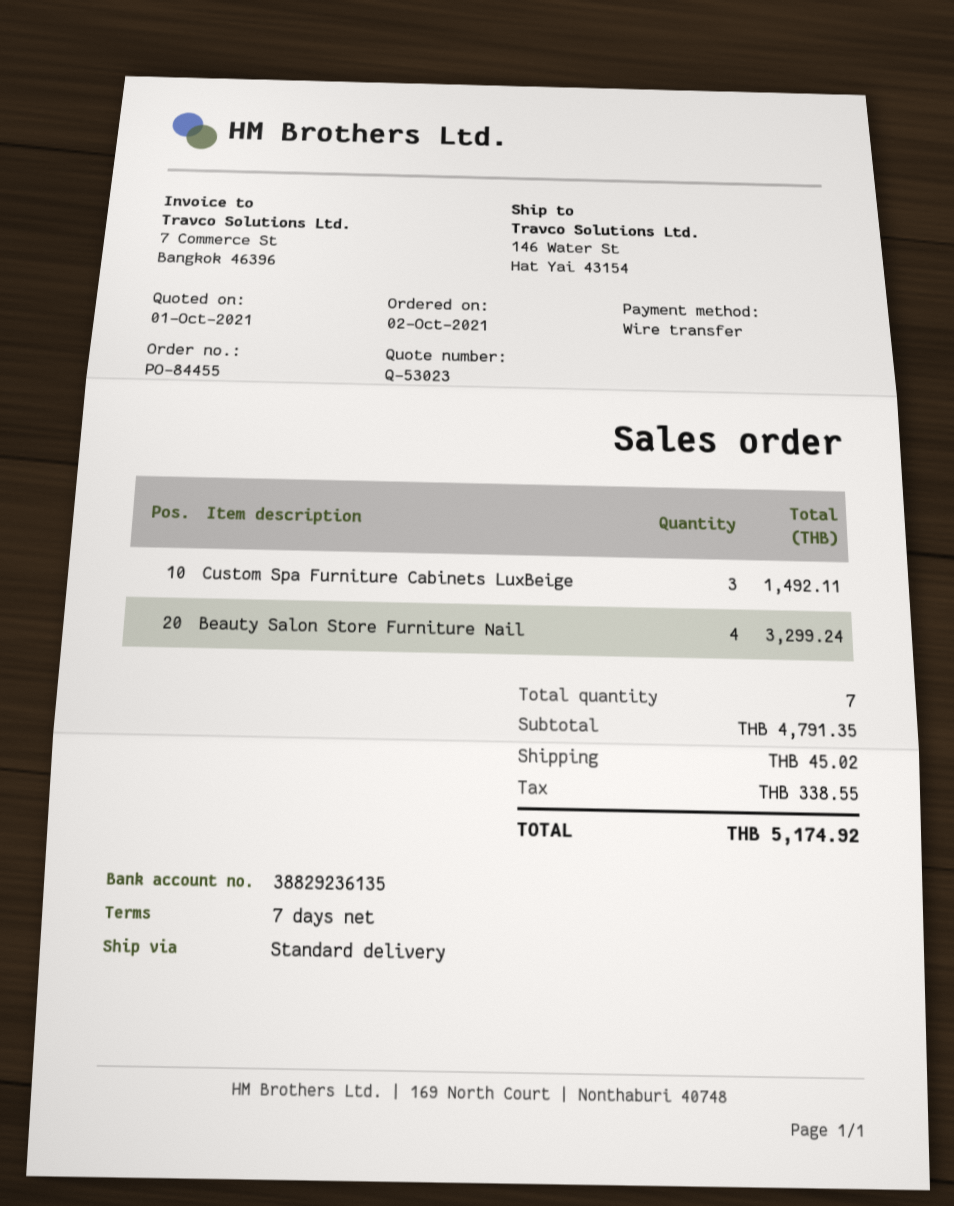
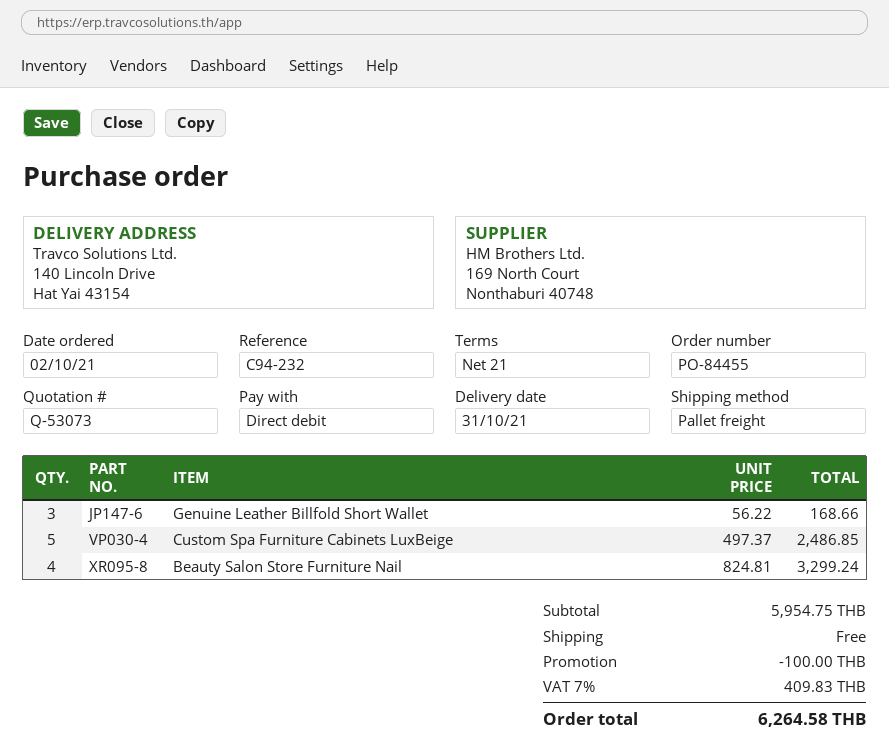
quote number: Q-53023 -> Q-53073
payment terms: 7 days -> 21 days
payment method: bank transfer -> direct debit
shipping method: standard -> pallet freight
ship to: 146 Water St, Hat Yai 43154 -> 140 Lincoln Drive, Hat Yai 43154
Custom Spa Furniture Cabinets LuxBeige: 3 for 1492.11 -> 5 for 2486.85
Genuine Leather Billfold Short Wallet: none -> 3 for 168.66
subtotal: 4791.35 -> 5954.75
discount: none -> 100.00
shipping: 45.02 -> 0.00
tax: 338.55 -> 409.83
total: 5174.92 -> 6264.58

